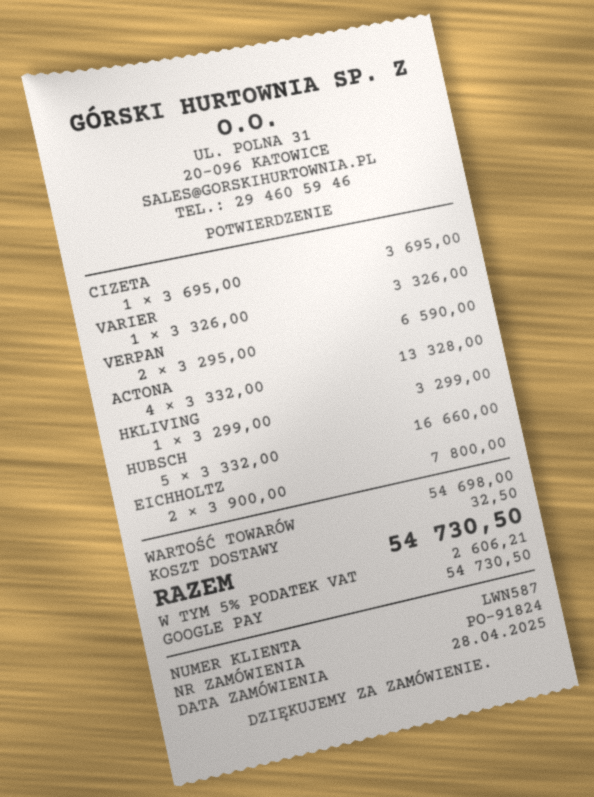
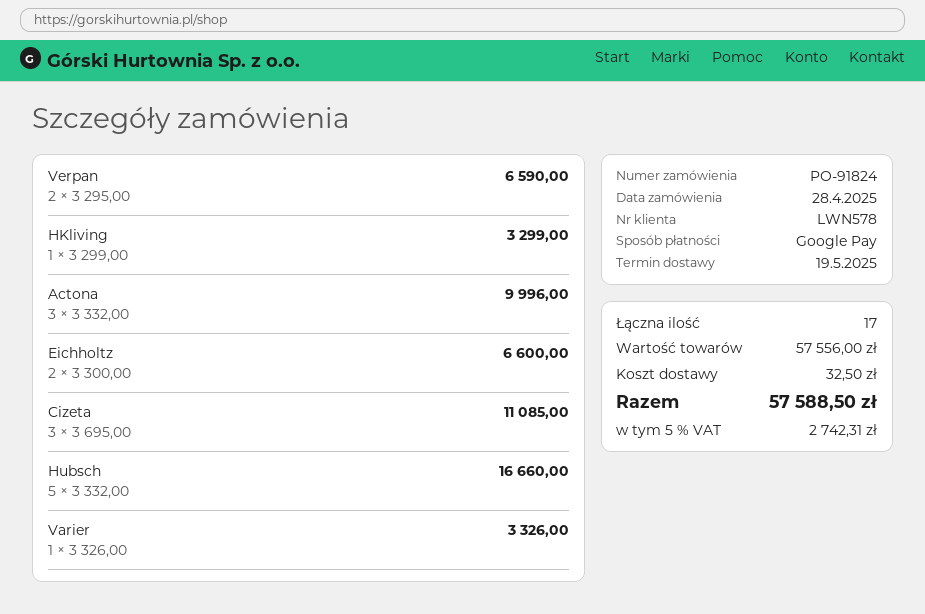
customer number: LWN587 -> LWN578
CIZETA: 1 x 3695.00 = 3695.00 -> 3 x 3695.00 = 11085.00
ACTONA: 4 x 3332.00 = 13328.00 -> 3 x 3332.00 = 9996.00
EICHHOLTZ: 2 x 3900.00 = 7800.00 -> 2 x 3300.00 = 6600.00
subtotal: 54698.00 -> 57556.00
tax: 5% = 2606.21 -> 5% = 2742.31
total: 54730.50 -> 57588.50

